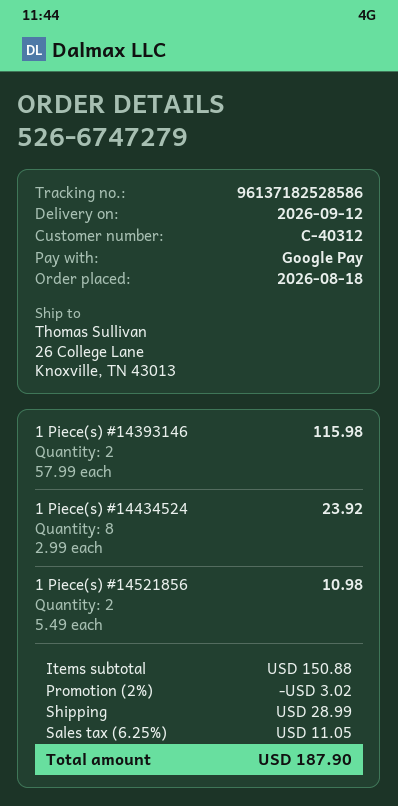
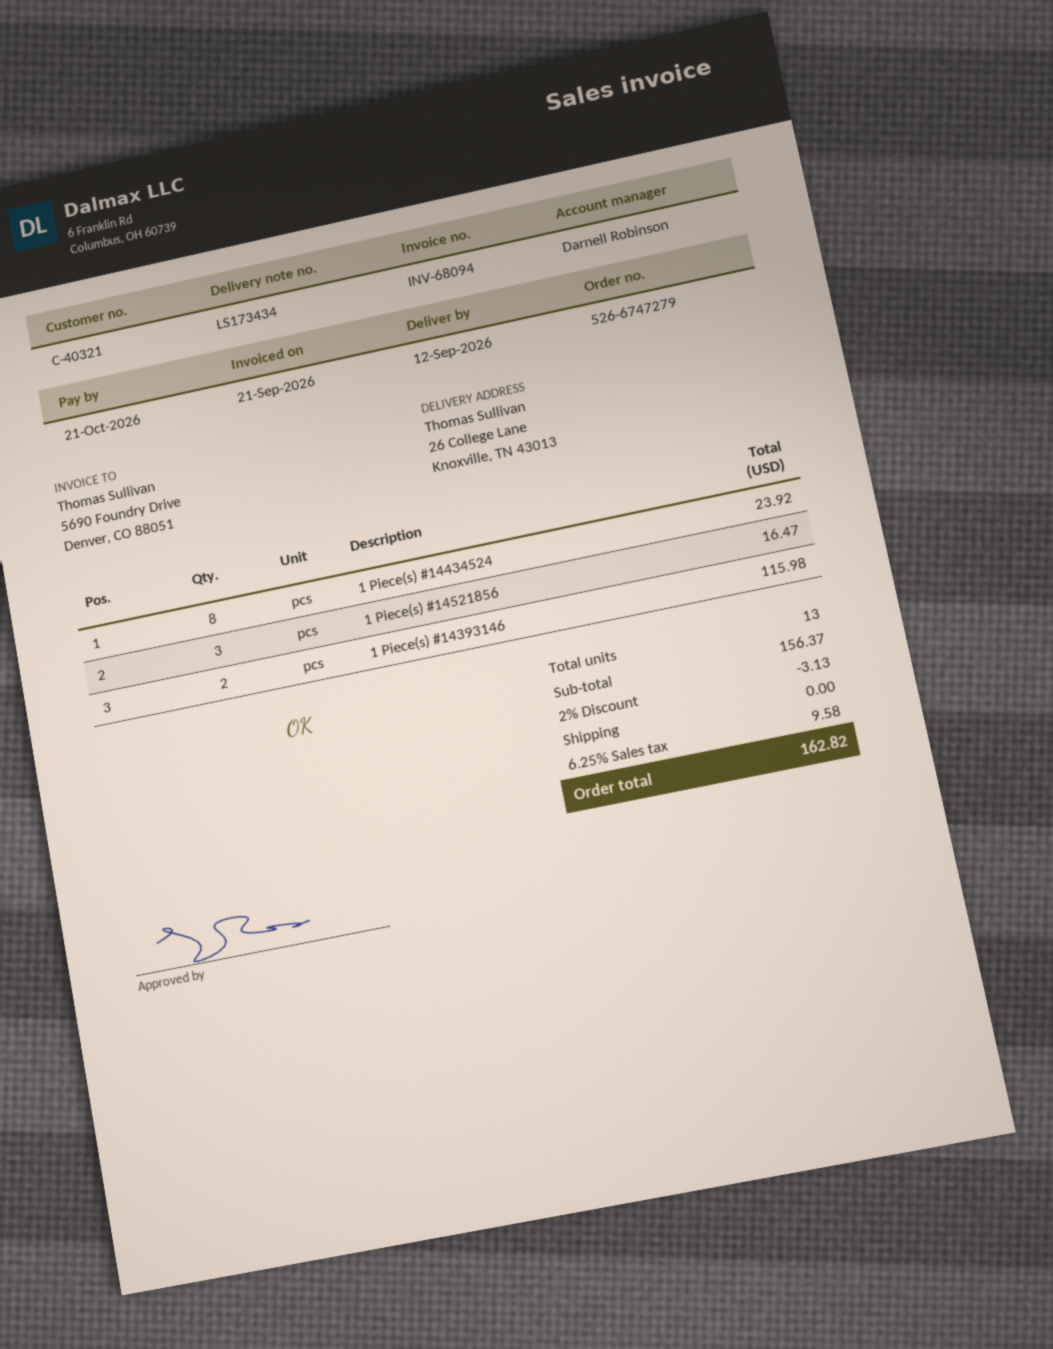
customer number: C-40312 -> C-40321
1 Piece(s) #14521856: 2 for 10.98 -> 3 for 16.47
subtotal: 150.88 -> 156.37
discount: 2% = 3.02 -> 2% = 3.13
shipping: 28.99 -> 0.00
tax: 6.25% = 11.05 -> 6.25% = 9.58
total: 187.90 -> 162.82

